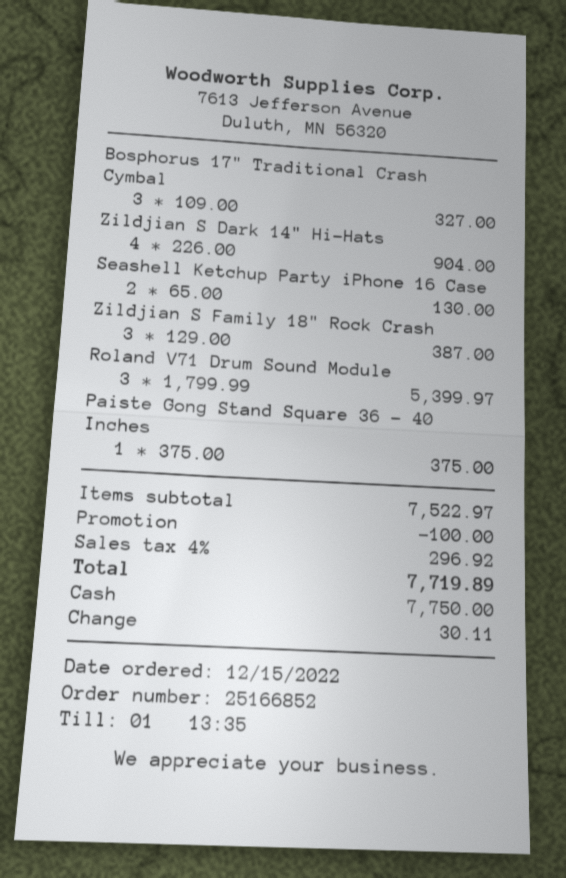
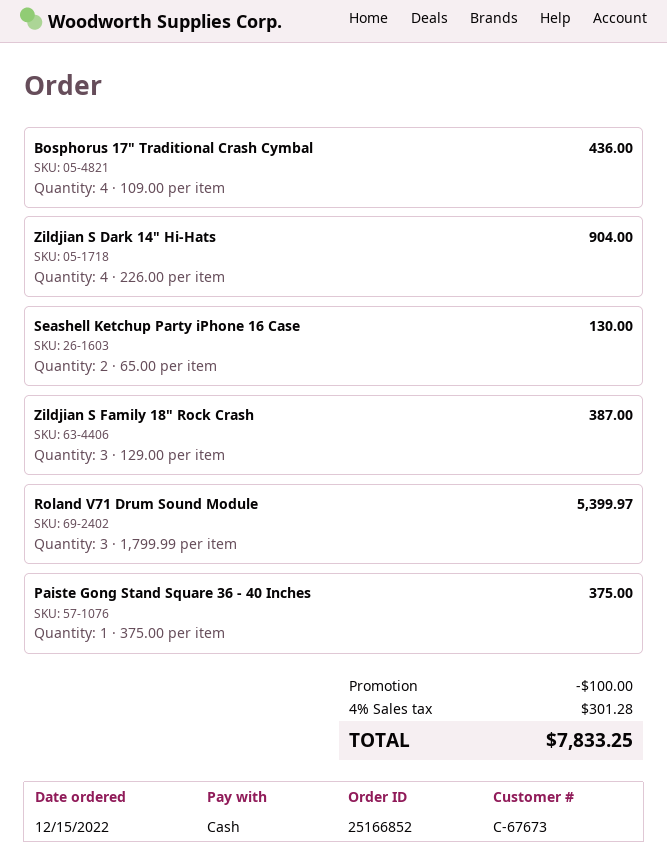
Bosphorus 17" Traditional Crash Cymbal: 3 x 109.00 = 327.00 -> 4 x 109.00 = 436.00
tax: 4% = 296.92 -> 4% = 301.28
total: 7719.89 -> 7833.25

